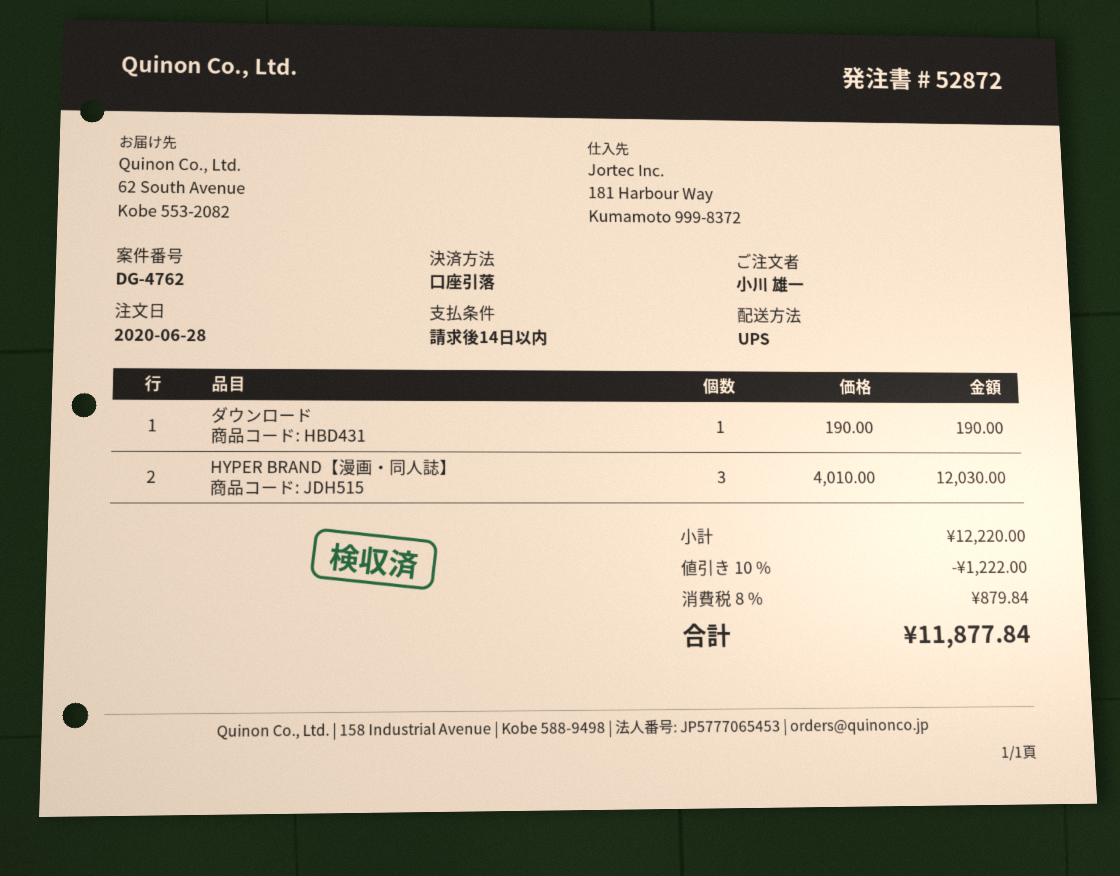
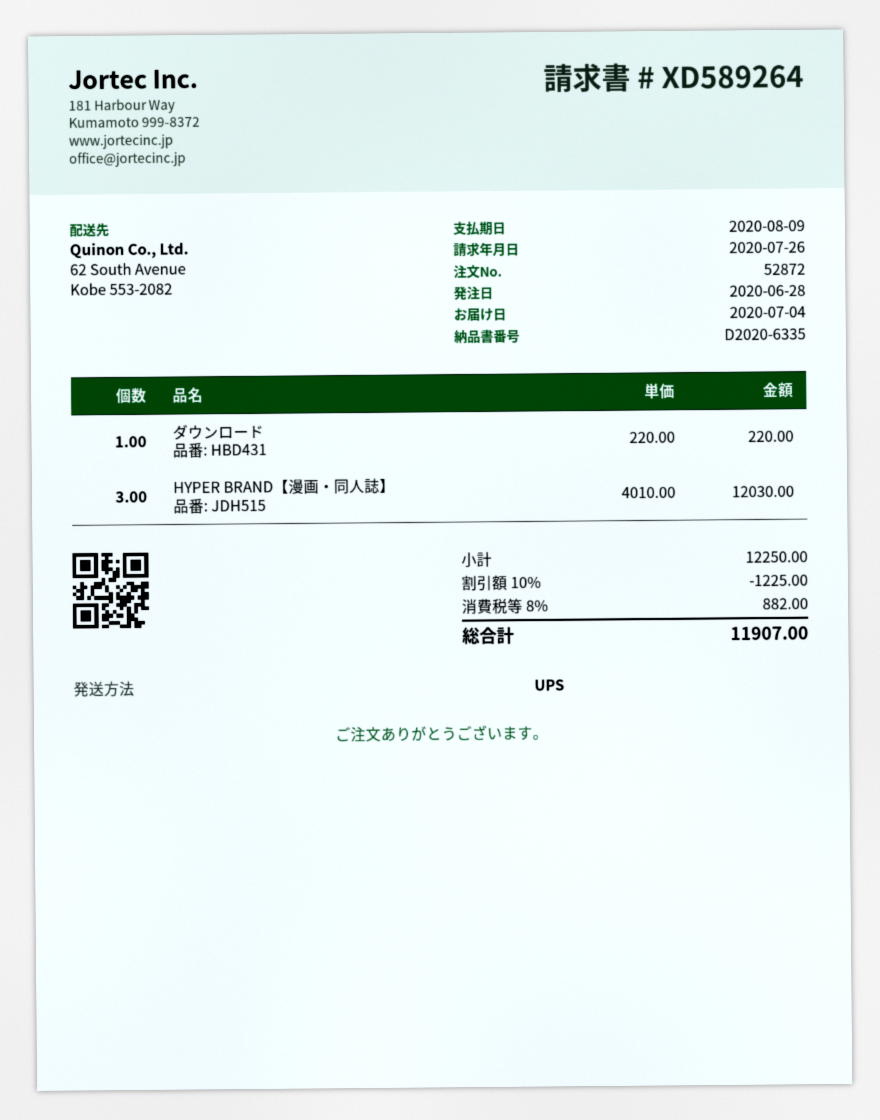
ダウンロード: 1 x 190.00 = 190.00 -> 1 x 220.00 = 220.00
subtotal: 12220.00 -> 12250.00
discount: 10% = 1222.00 -> 10% = 1225.00
tax: 8% = 879.84 -> 8% = 882.00
total: 11877.84 -> 11907.00

